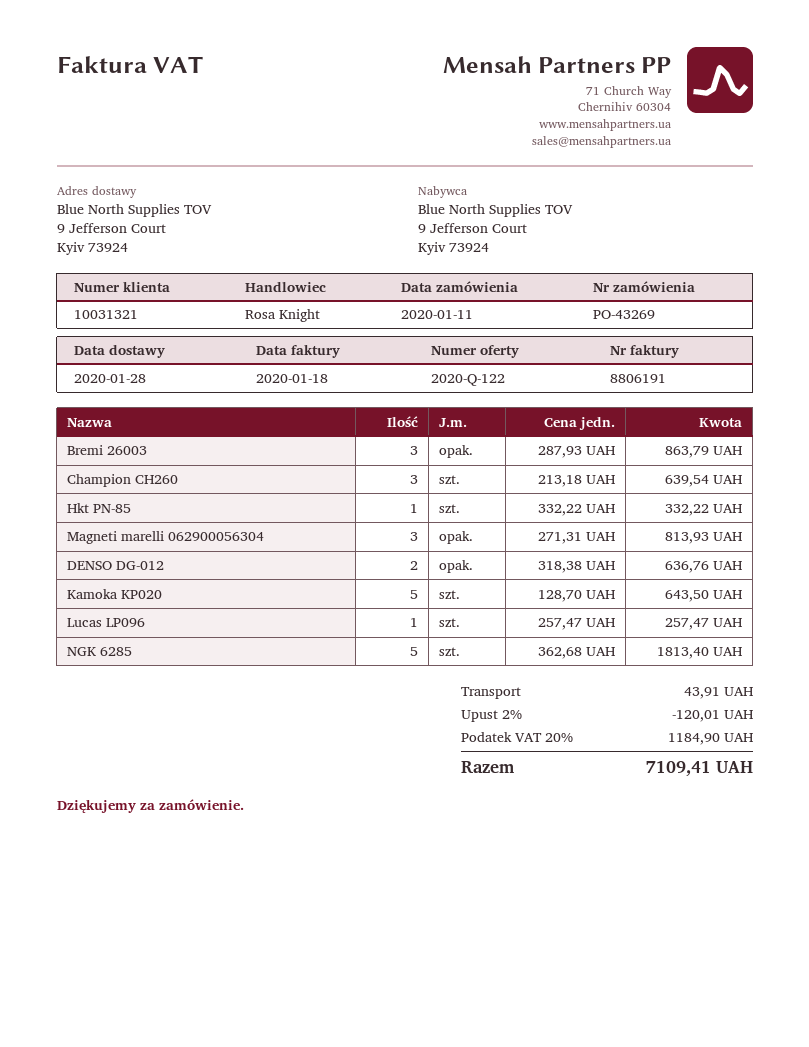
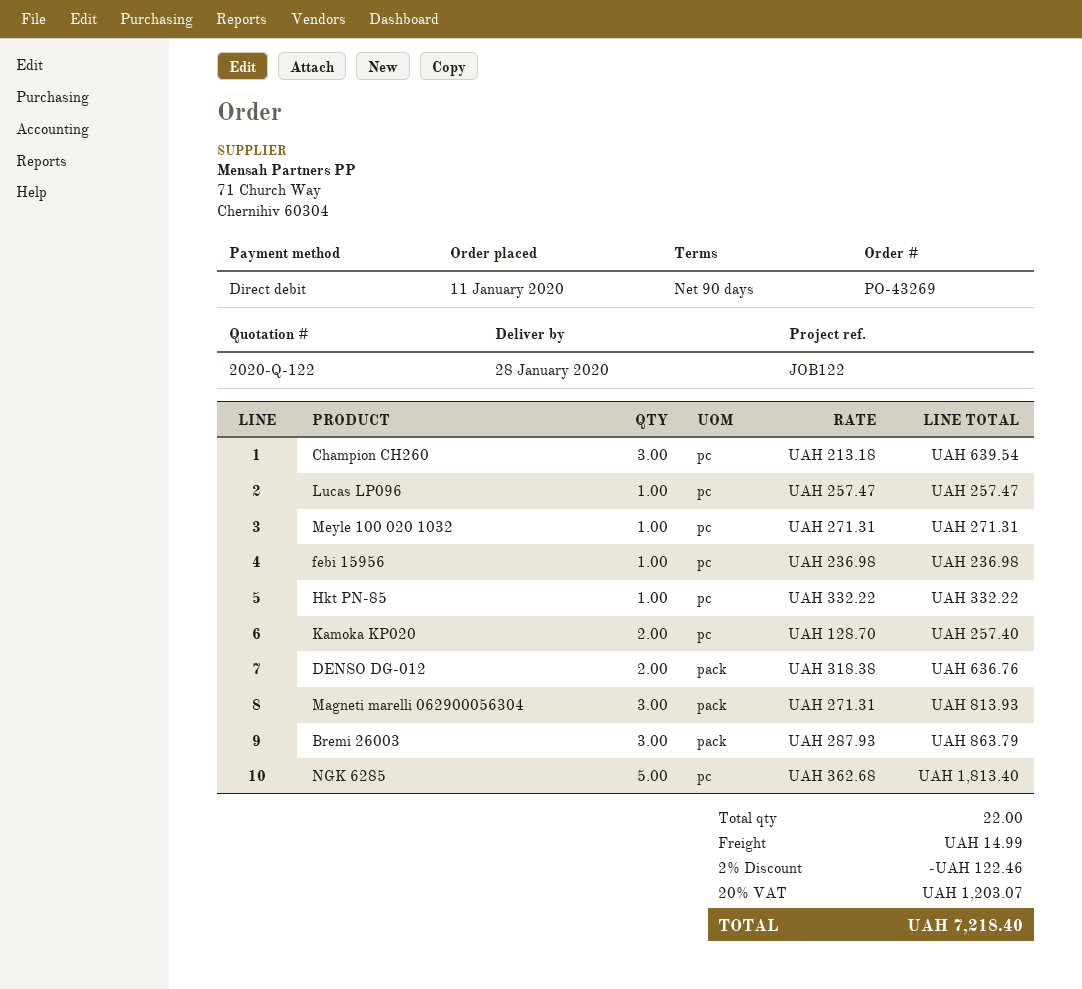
Kamoka KP020: 5 x 128.70 = 643.50 -> 2 x 128.70 = 257.40
Meyle 100 020 1032: none -> 1 x 271.31 = 271.31
febi 15956: none -> 1 x 236.98 = 236.98
discount: 2% = 120.01 -> 2% = 122.46
shipping: 43.91 -> 14.99
tax: 20% = 1184.90 -> 20% = 1203.07
total: 7109.41 -> 7218.40

